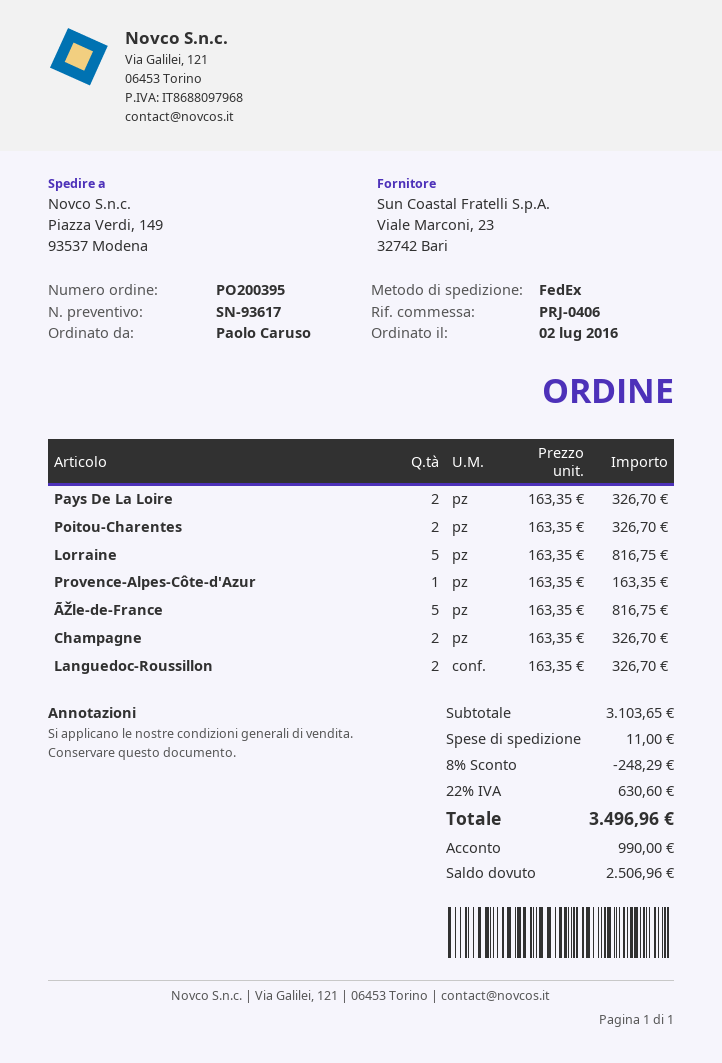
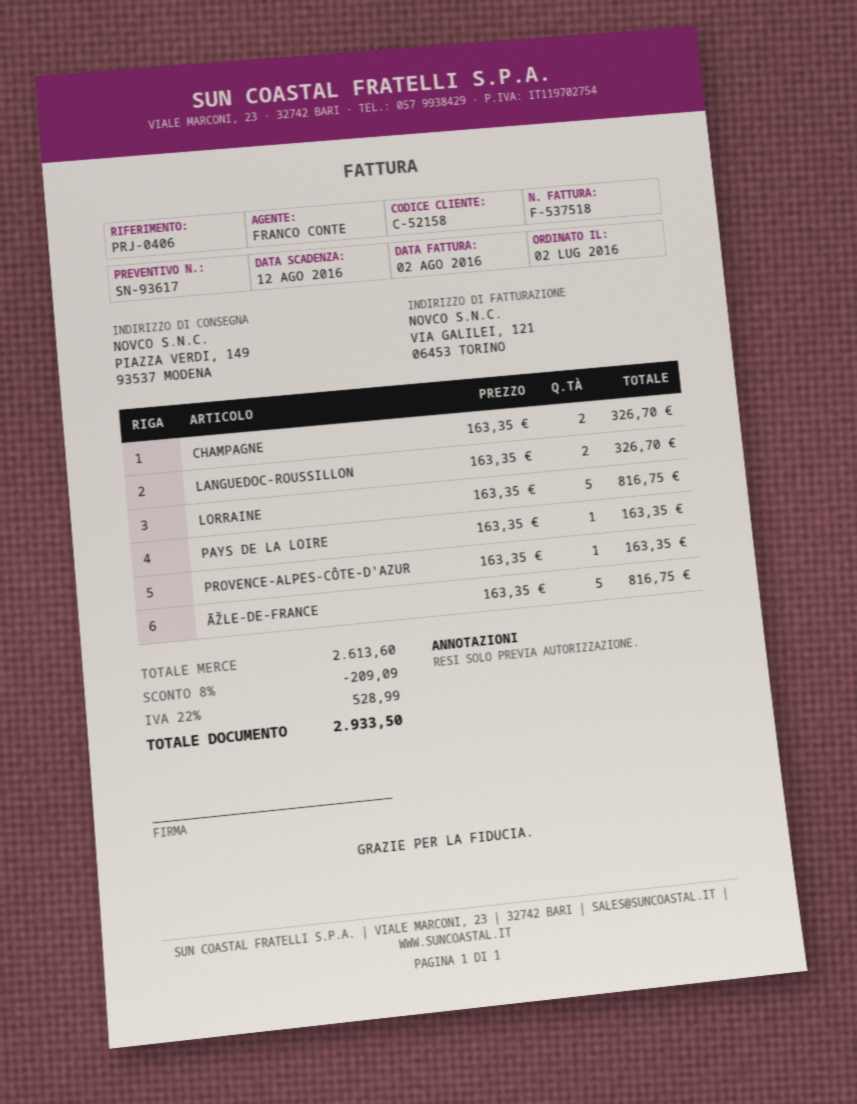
Pays De La Loire: 2 x 163.35 = 326.70 -> 1 x 163.35 = 163.35
Poitou-Charentes: 2 x 163.35 = 326.70 -> none
subtotal: 3103.65 -> 2613.60
discount: 8% = 248.29 -> 8% = 209.09
shipping: 11.00 -> none
tax: 22% = 630.60 -> 22% = 528.99
total: 3496.96 -> 2933.50

